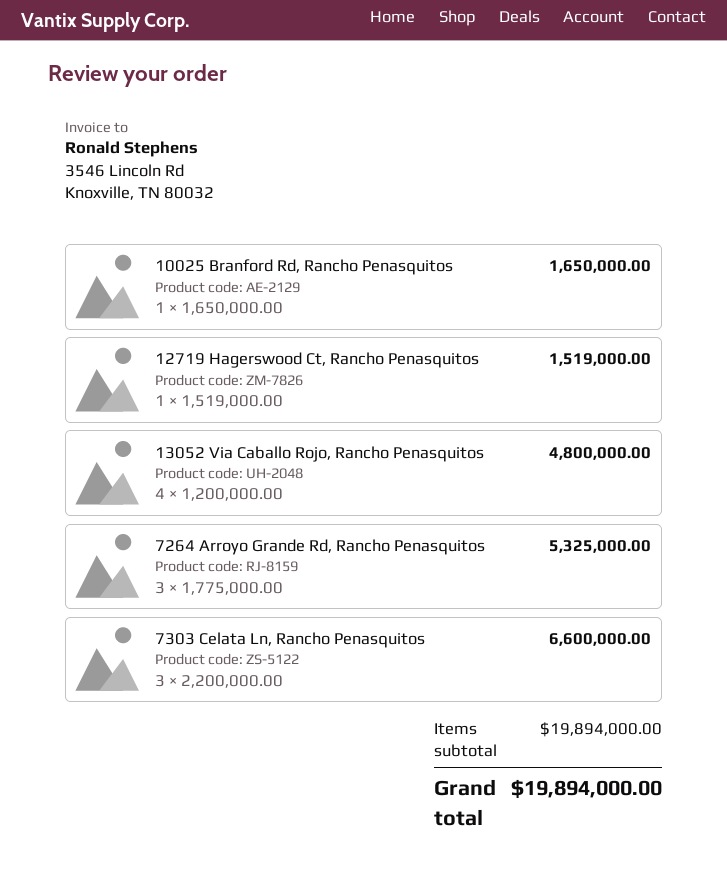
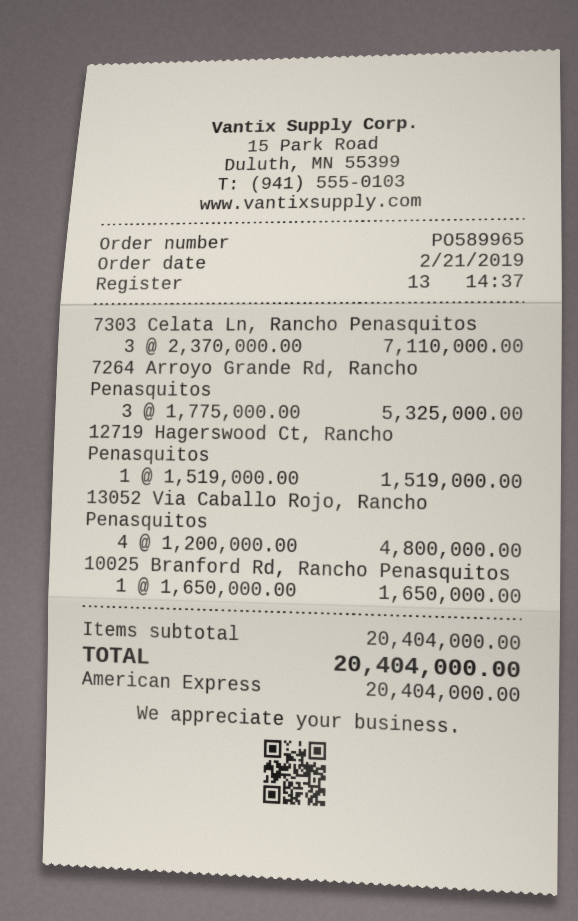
7303 Celata Ln, Rancho Penasquitos: 3 x 2200000.00 = 6600000.00 -> 3 x 2370000.00 = 7110000.00
subtotal: 19894000.00 -> 20404000.00
total: 19894000.00 -> 20404000.00

